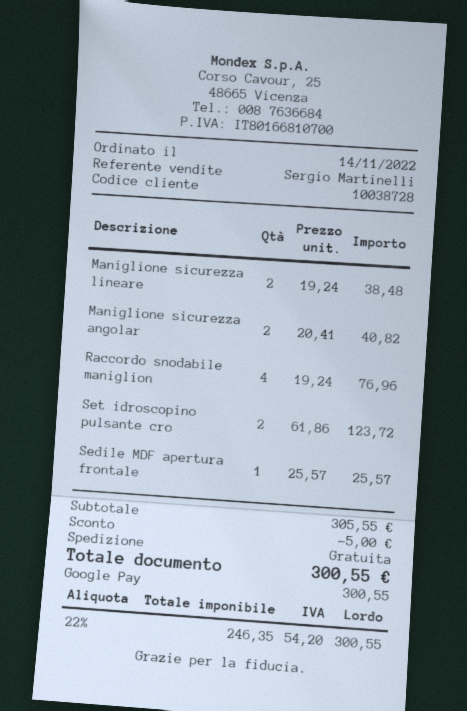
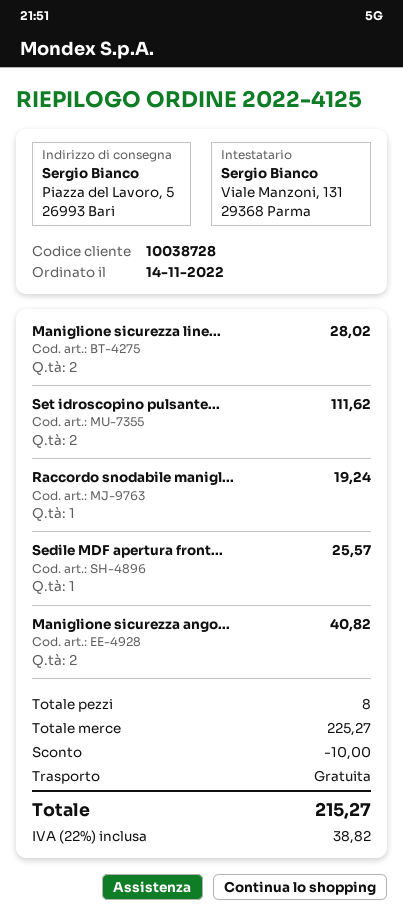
Maniglione sicurezza lineare: 2 for 38.48 -> 2 for 28.02
Raccordo snodabile maniglion: 4 for 76.96 -> 1 for 19.24
Set idroscopino pulsante cro: 2 for 123.72 -> 2 for 111.62
subtotal: 305.55 -> 225.27
discount: 5.00 -> 10.00
tax: 22% = 54.20 -> 22% = 38.82
total: 300.55 -> 215.27

